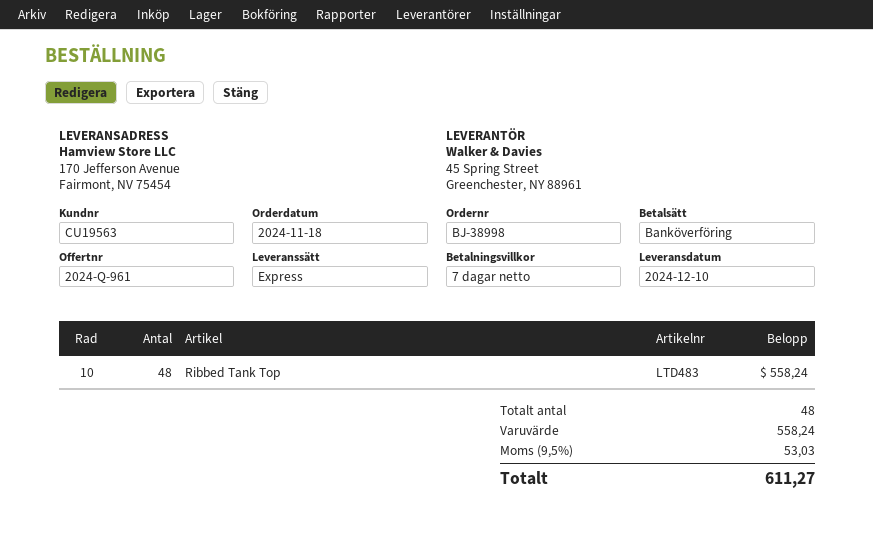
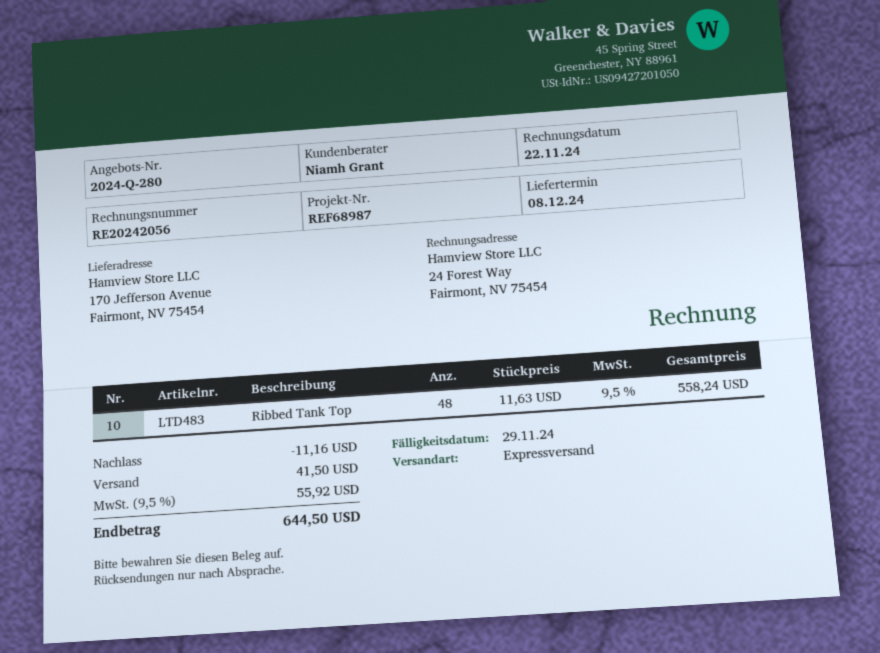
quote number: 2024-Q-961 -> 2024-Q-280
delivery date: 2024-12-10 -> 2024-12-08
discount: none -> 11.16
shipping: none -> 41.50
tax: 9.5% = 53.03 -> 9.5% = 55.92
total: 611.27 -> 644.50

